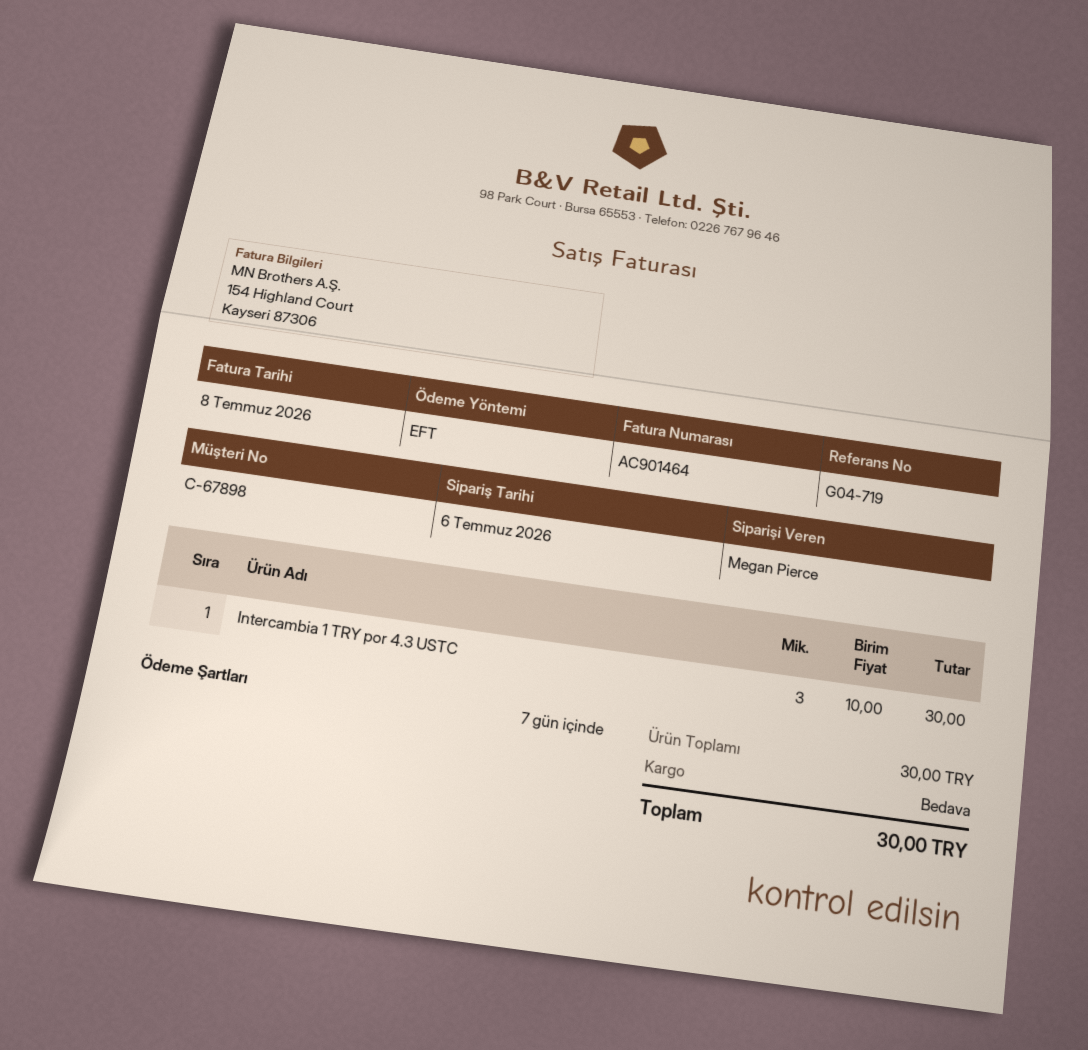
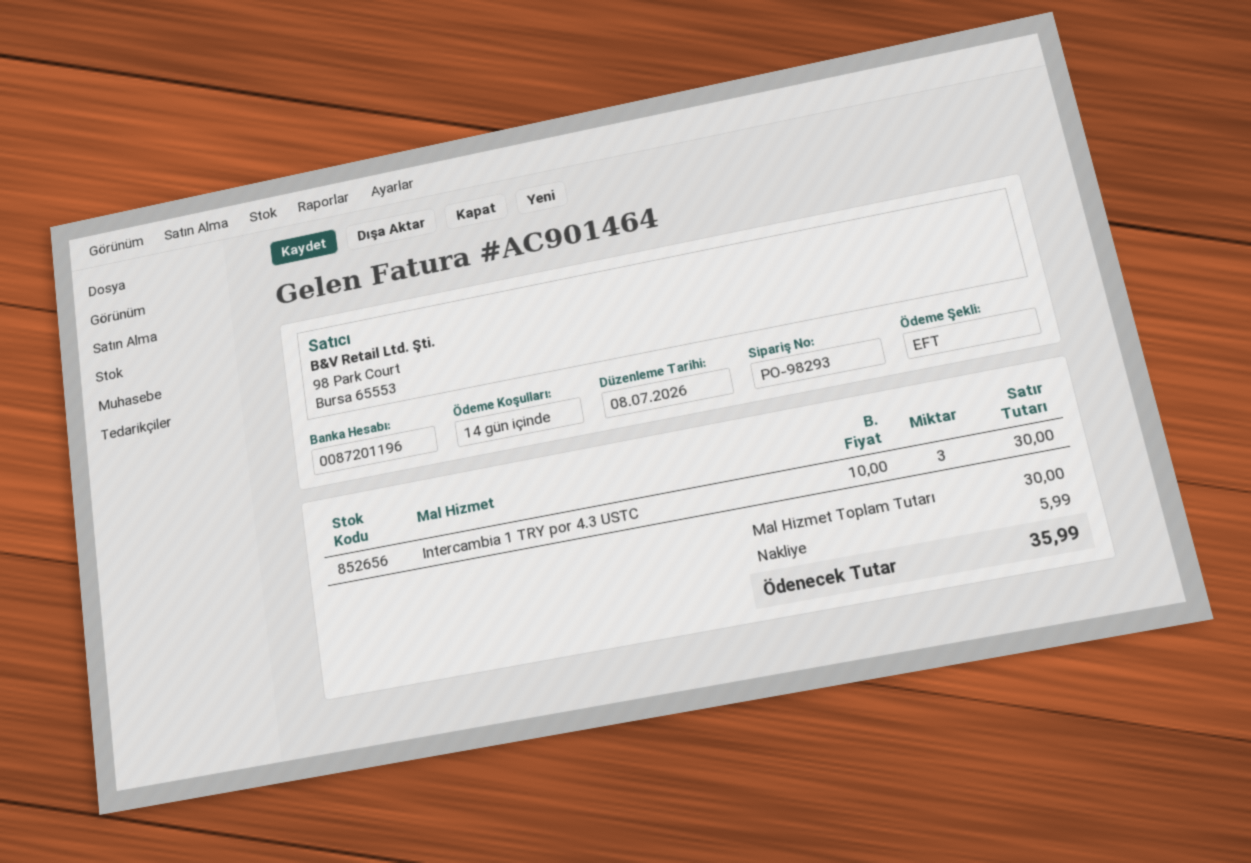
payment terms: 7 days -> 14 days
shipping: 0.00 -> 5.99
total: 30.00 -> 35.99

